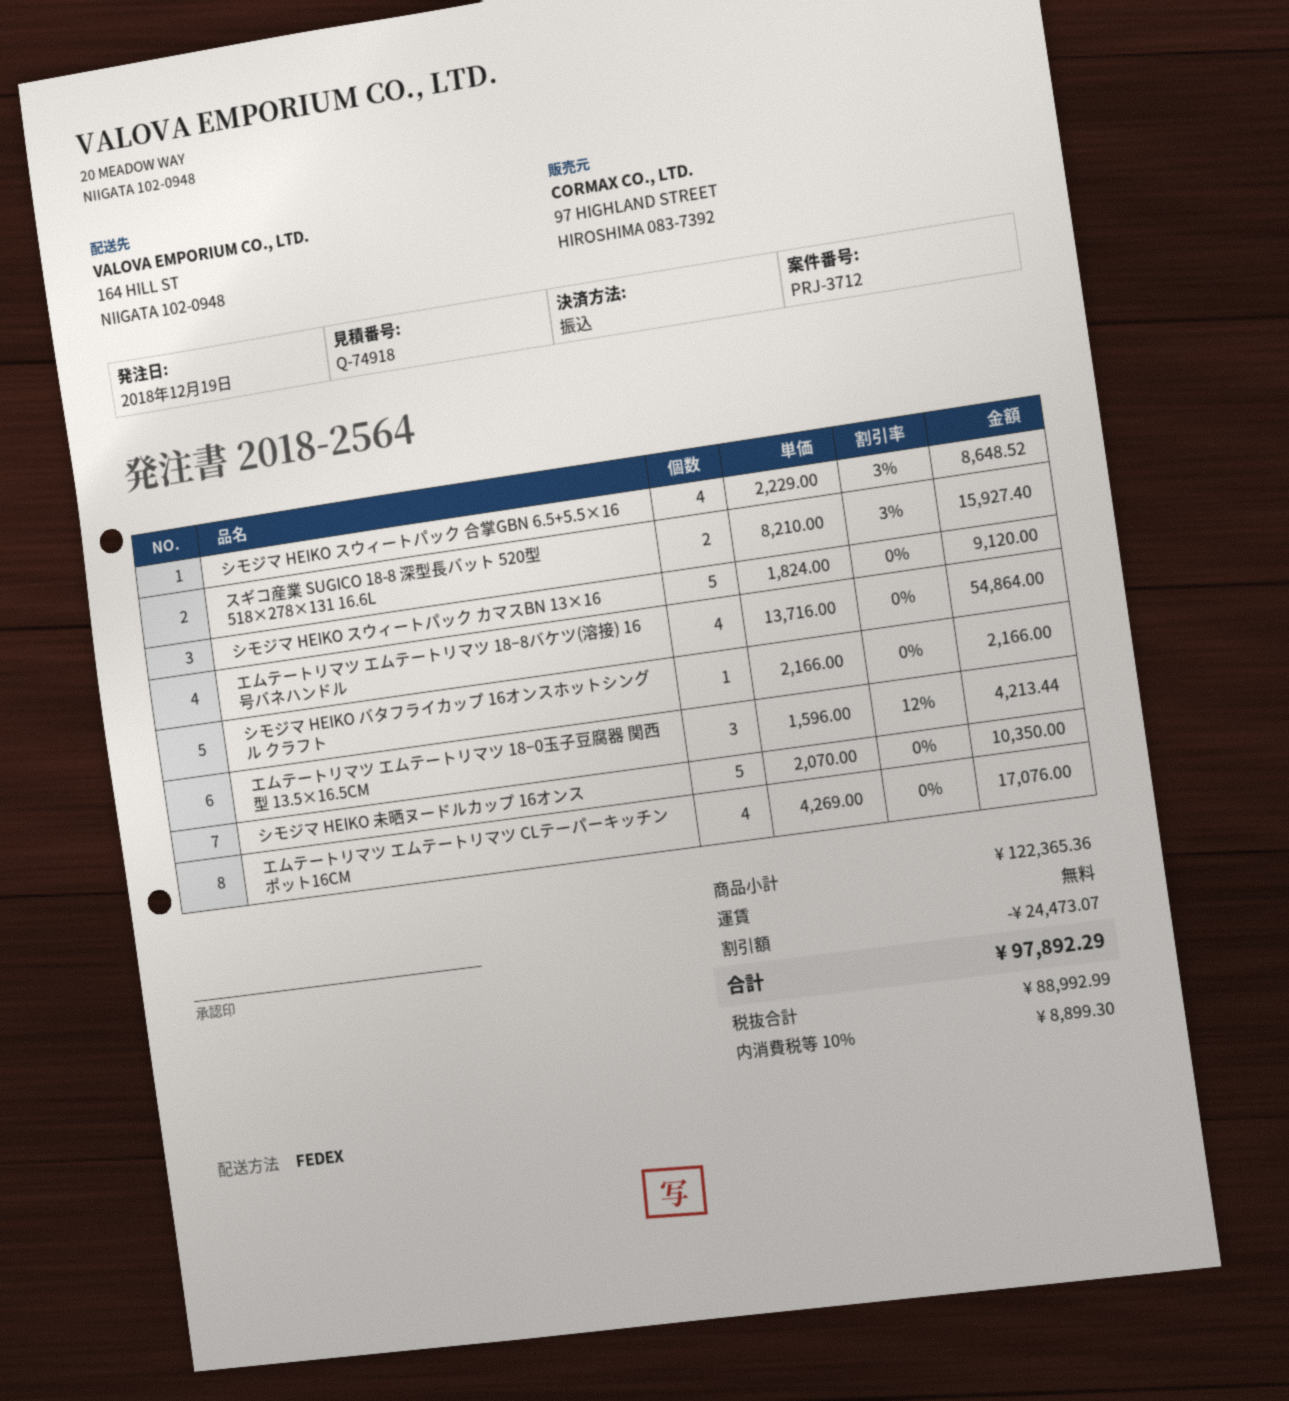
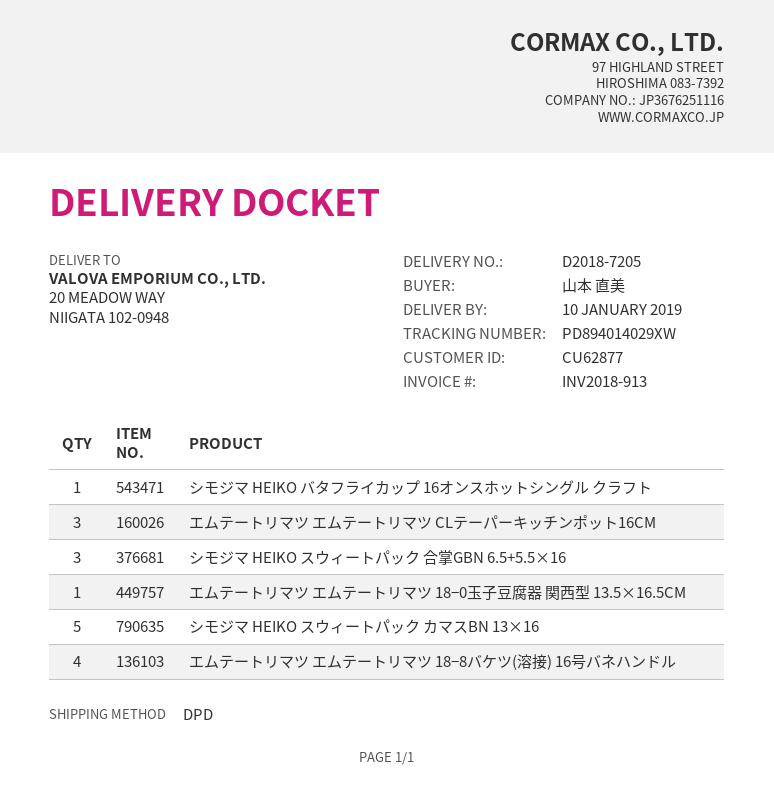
shipping method: FedEx -> DPD
ship to: 164 HILL ST, NIIGATA 102-0948 -> 20 MEADOW WAY, NIIGATA 102-0948
シモジマ HEIKO スウィートパック 合掌GBN 6.5+5.5×16: 4 -> 3
スギコ産業 SUGICO 18-8 深型長バット 520型 518×278×131 16.6L: 2 -> none
エムテートリマツ エムテートリマツ 18−0玉子豆腐器 関西型 13.5×16.5CM: 3 -> 1
シモジマ HEIKO 未晒ヌードルカップ 16オンス: 5 -> none
エムテートリマツ エムテートリマツ CLテーパーキッチンポット16CM: 4 -> 3

